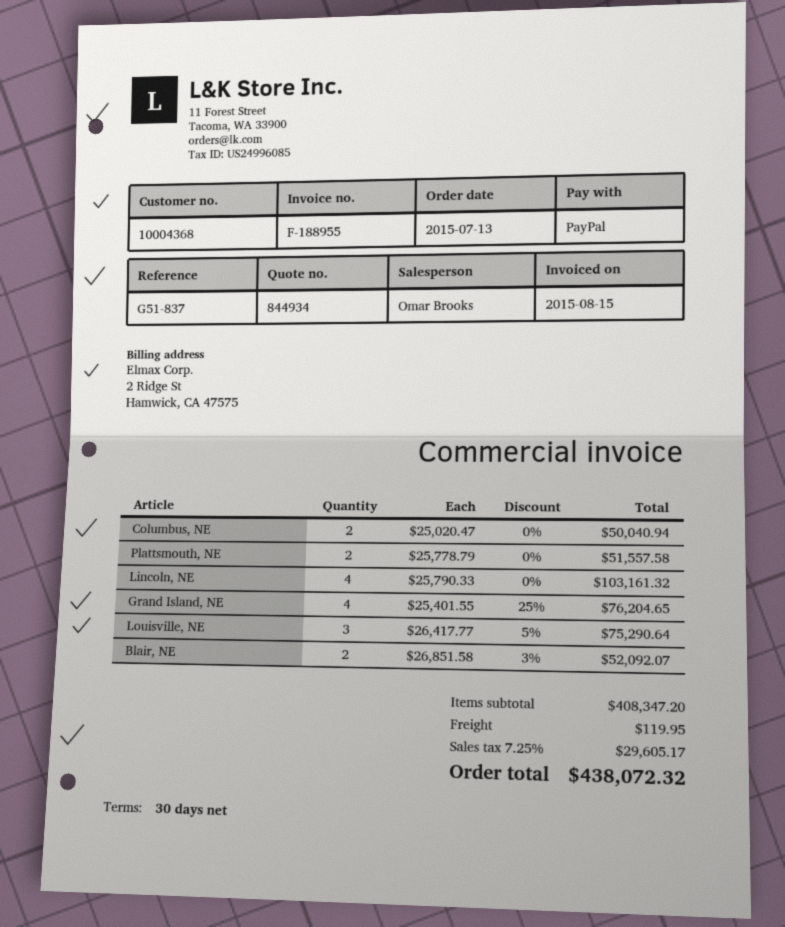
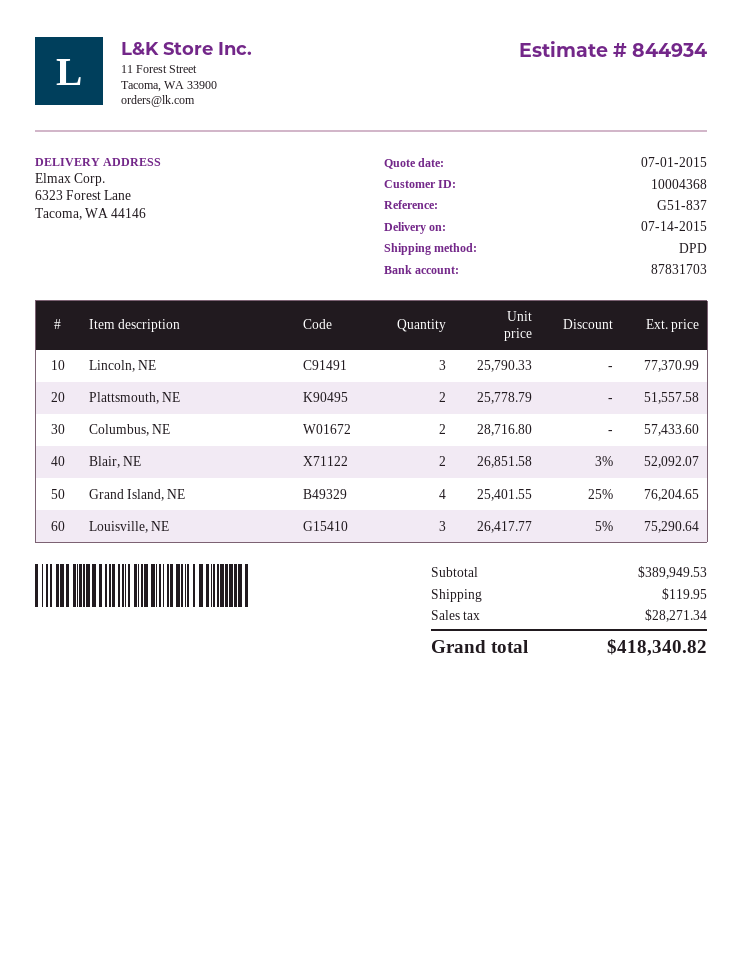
Columbus, NE: 2 x 25020.47 = 50040.94 -> 2 x 28716.80 = 57433.60
Lincoln, NE: 4 x 25790.33 = 103161.32 -> 3 x 25790.33 = 77370.99
subtotal: 408347.20 -> 389949.53
tax: 29605.17 -> 28271.34
total: 438072.32 -> 418340.82

